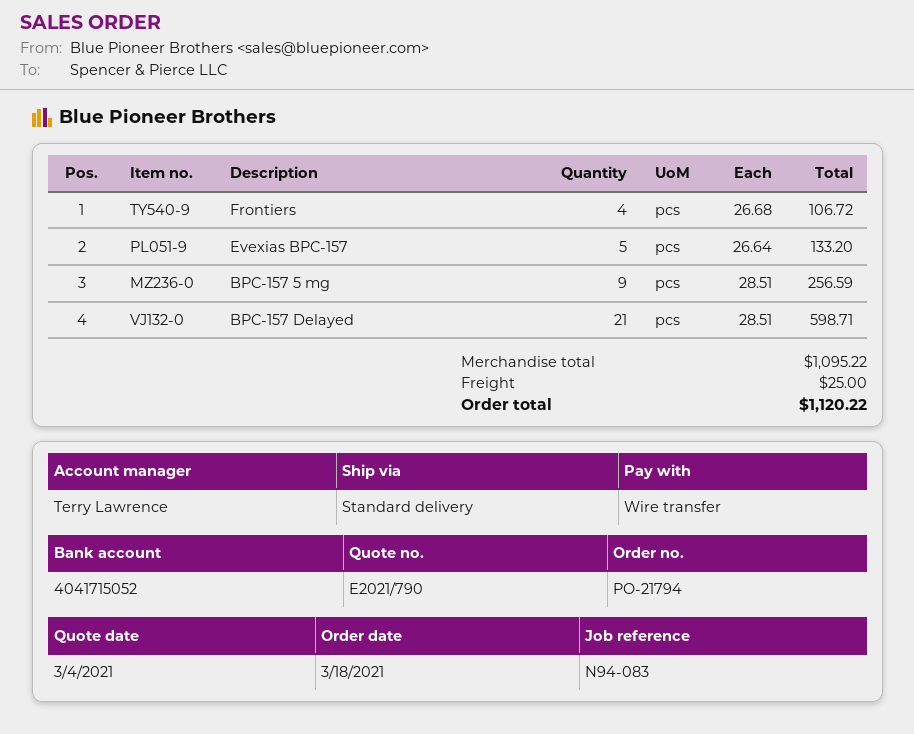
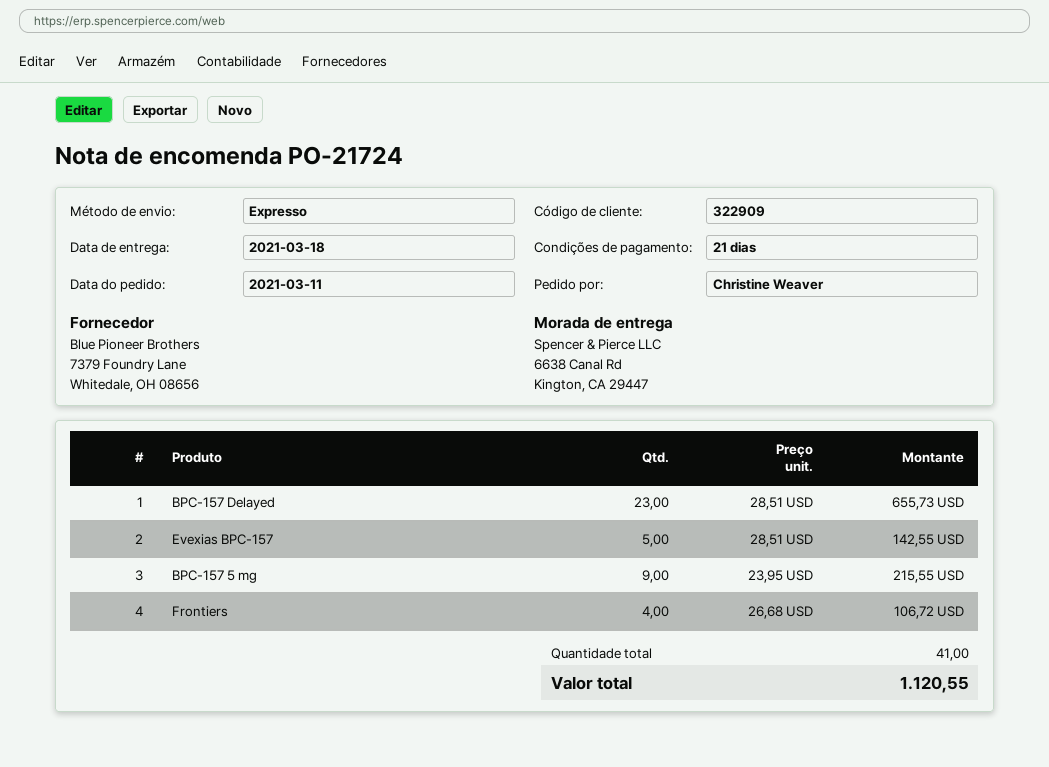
order number: PO-21794 -> PO-21724
order date: 2021-03-18 -> 2021-03-11
shipping method: standard -> express
Evexias BPC-157: 5 x 26.64 = 133.20 -> 5 x 28.51 = 142.55
BPC-157 5 mg: 9 x 28.51 = 256.59 -> 9 x 23.95 = 215.55
BPC-157 Delayed: 21 x 28.51 = 598.71 -> 23 x 28.51 = 655.73
shipping: 25.00 -> none
total: 1120.22 -> 1120.55

